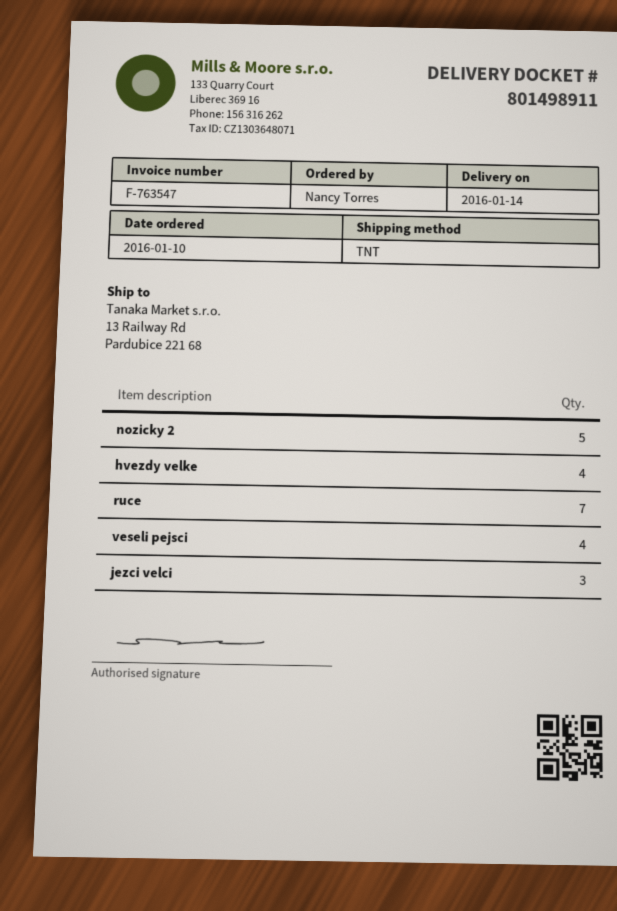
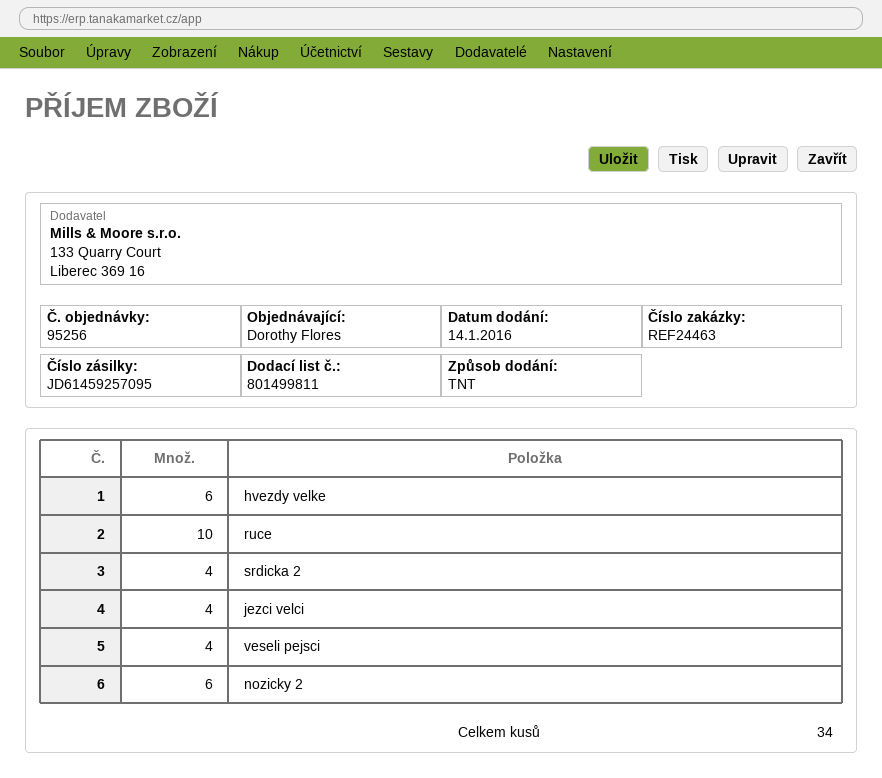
delivery note number: 801498911 -> 801499811
ordered by: Nancy Torres -> Dorothy Flores
nozicky 2: 5 -> 6
hvezdy velke: 4 -> 6
ruce: 7 -> 10
jezci velci: 3 -> 4
srdicka 2: none -> 4

